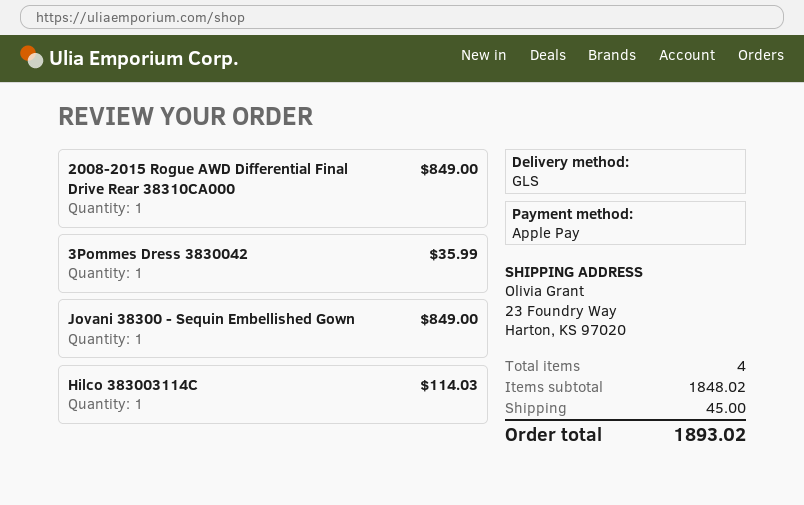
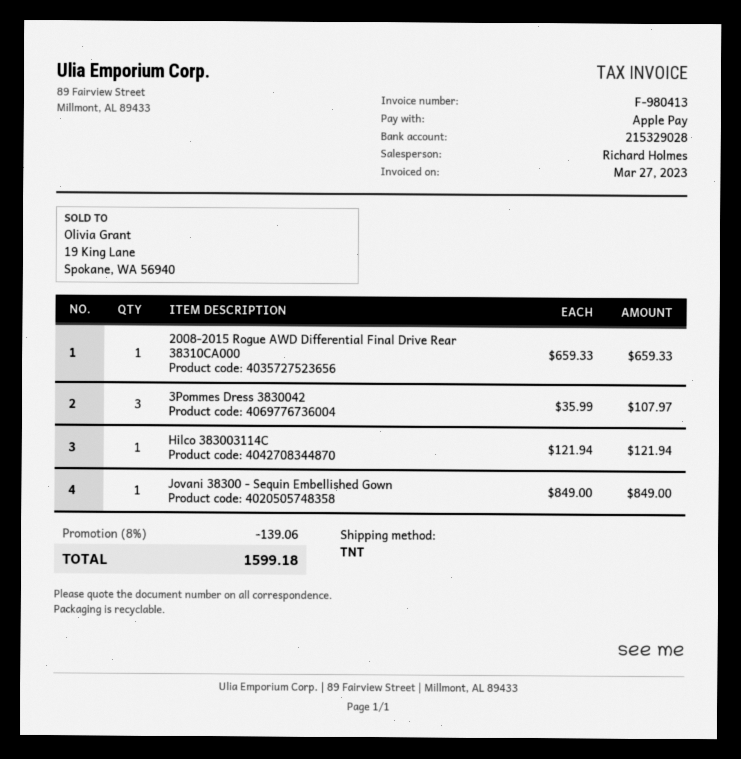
shipping method: GLS -> TNT
2008-2015 Rogue AWD Differential Final Drive Rear 38310CA000: 1 for 849.00 -> 1 for 659.33
3Pommes Dress 3830042: 1 for 35.99 -> 3 for 107.97
Hilco 383003114C: 1 for 114.03 -> 1 for 121.94
discount: none -> 8% = 139.06
shipping: 45.00 -> none
total: 1893.02 -> 1599.18

